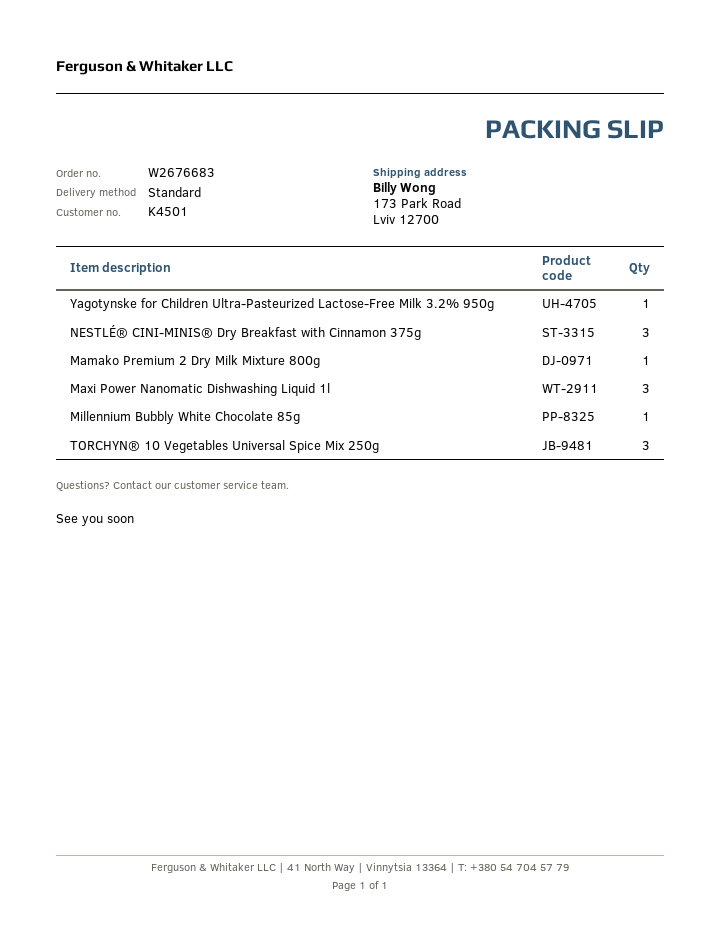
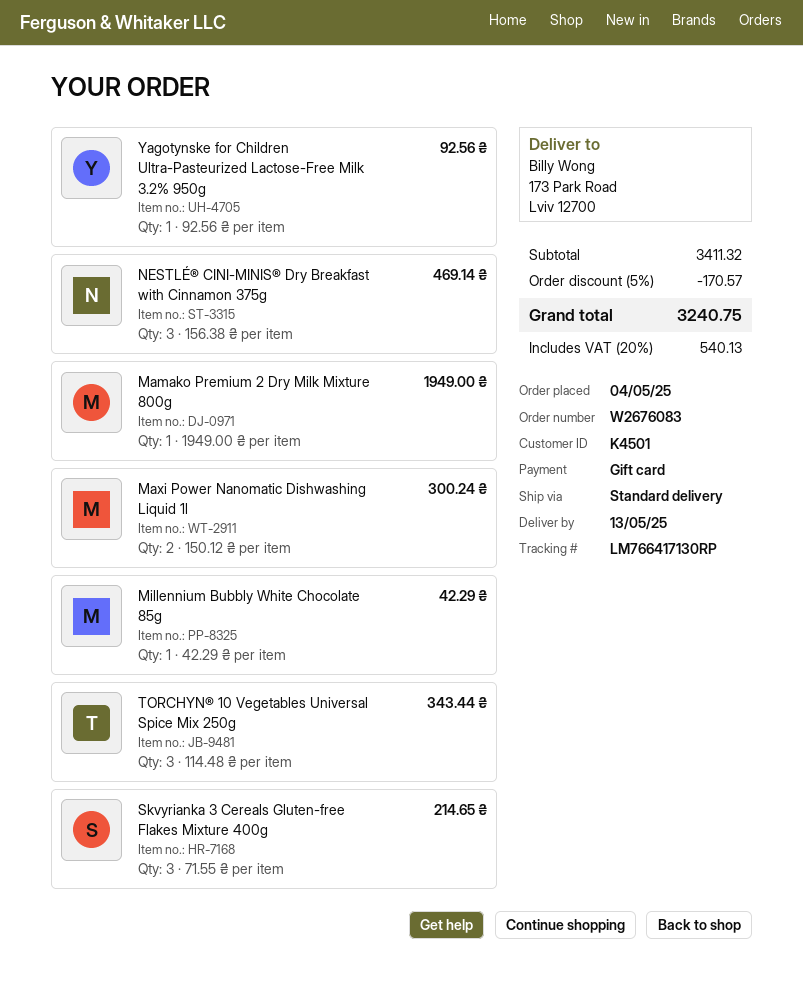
order number: W2676683 -> W2676083
Maxi Power Nanomatic Dishwashing Liquid 1l: 3 -> 2
Skvyrianka 3 Cereals Gluten-free Flakes Mixture 400g: none -> 3

